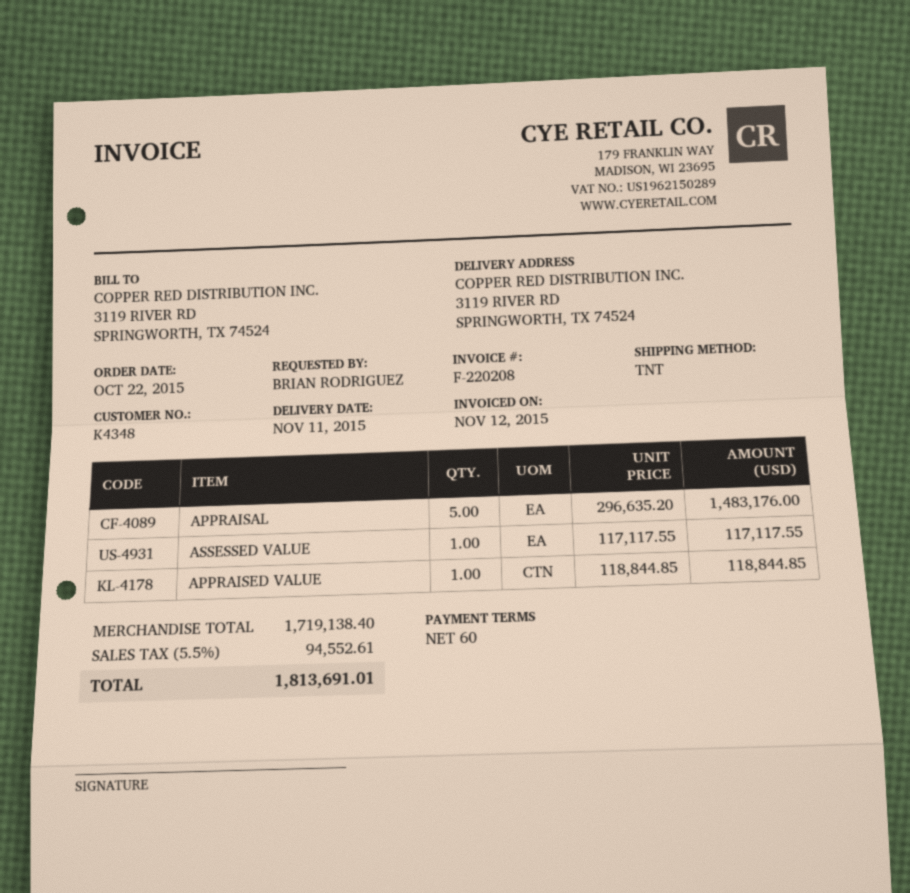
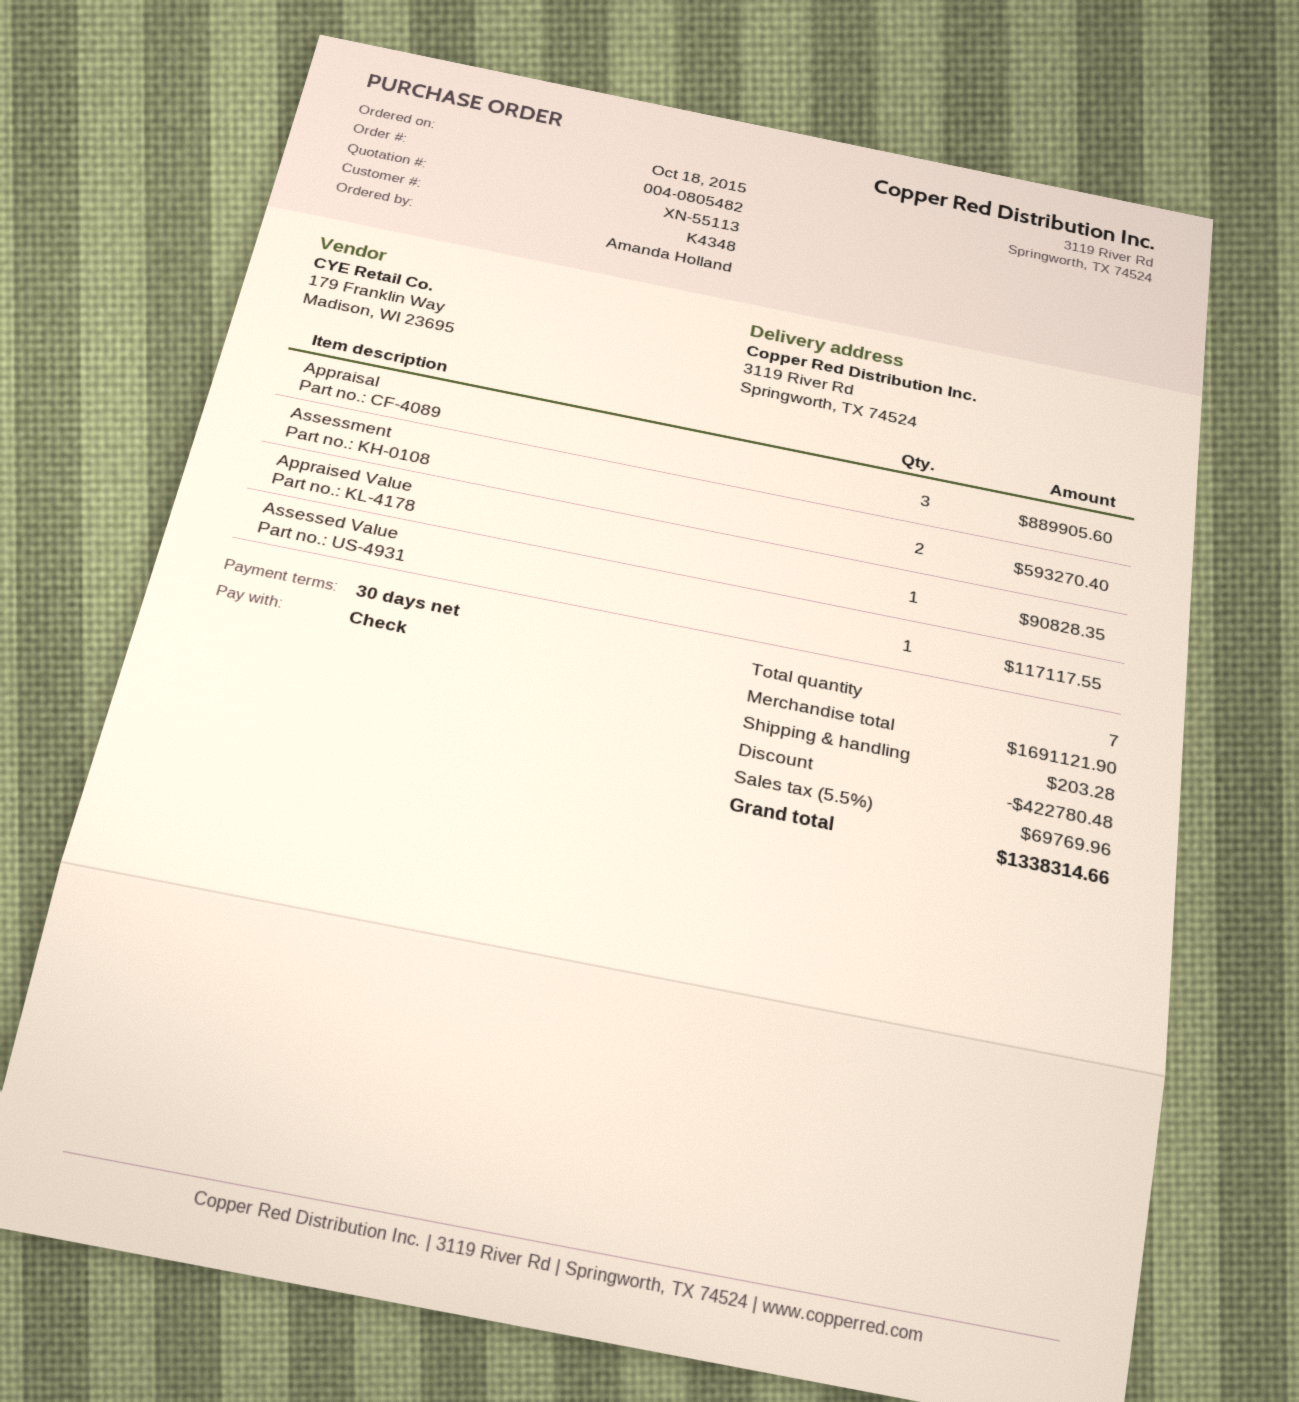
order date: 2015-10-22 -> 2015-10-18
payment terms: 60 days -> 30 days
ordered by: BRIAN RODRIGUEZ -> Amanda Holland
APPRAISAL: 5 for 1483176.00 -> 3 for 889905.60
APPRAISED VALUE: 1 for 118844.85 -> 1 for 90828.35
Assessment: none -> 2 for 593270.40
subtotal: 1719138.40 -> 1691121.90
discount: none -> 422780.48
shipping: none -> 203.28
tax: 5.5% = 94552.61 -> 5.5% = 69769.96
total: 1813691.01 -> 1338314.66

